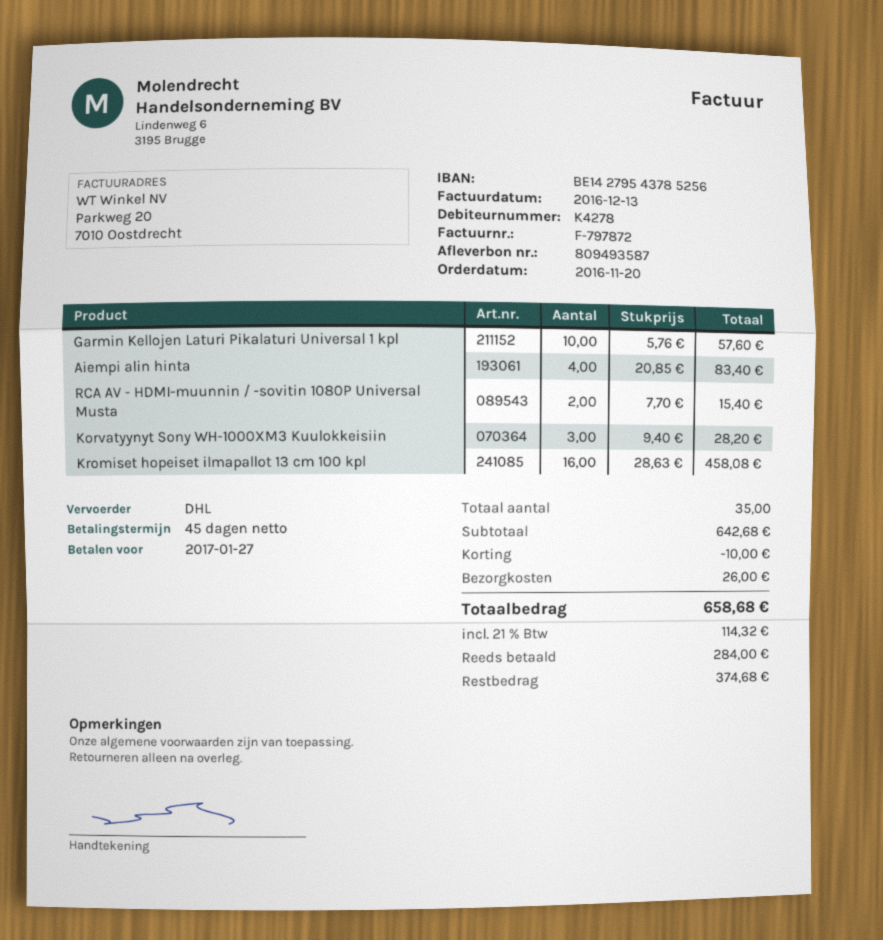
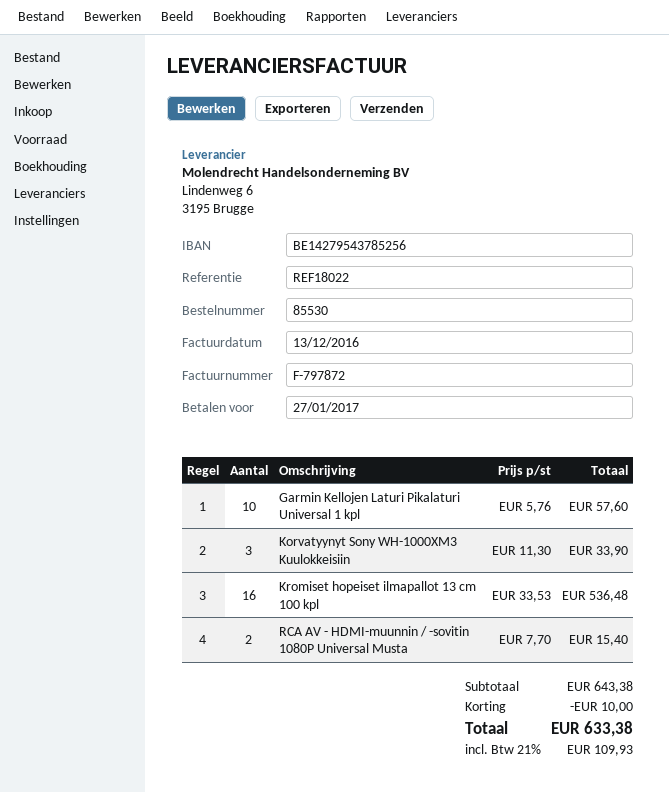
Aiempi alin hinta: 4 x 20.85 = 83.40 -> none
Korvatyynyt Sony WH-1000XM3 Kuulokkeisiin: 3 x 9.40 = 28.20 -> 3 x 11.30 = 33.90
Kromiset hopeiset ilmapallot 13 cm 100 kpl: 16 x 28.63 = 458.08 -> 16 x 33.53 = 536.48
subtotal: 642.68 -> 643.38
shipping: 26.00 -> none
tax: 21% = 114.32 -> 21% = 109.93
total: 658.68 -> 633.38

